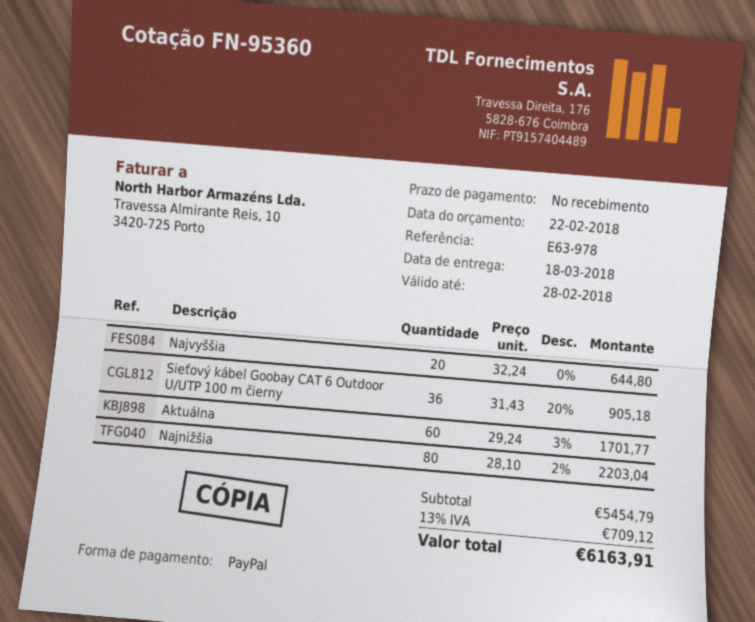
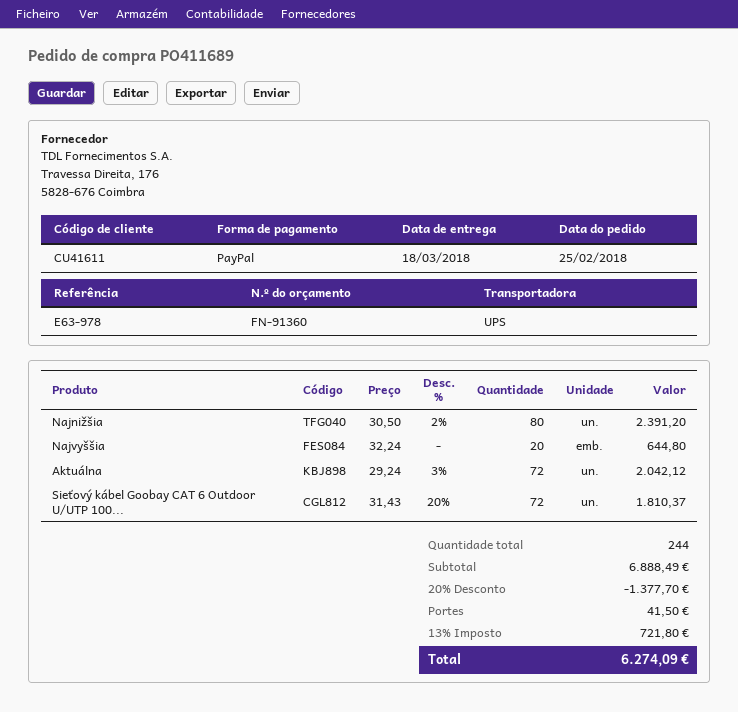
quote number: FN-95360 -> FN-91360
Sieťový kábel Goobay CAT 6 Outdoor U/UTP 100 m čierny: 36 x 31.43 - 20% = 905.18 -> 72 x 31.43 - 20% = 1810.37
Aktuálna: 60 x 29.24 - 3% = 1701.77 -> 72 x 29.24 - 3% = 2042.12
Najnižšia: 80 x 28.10 - 2% = 2203.04 -> 80 x 30.50 - 2% = 2391.20
subtotal: 5454.79 -> 6888.49
discount: none -> 20% = 1377.70
shipping: none -> 41.50
tax: 13% = 709.12 -> 13% = 721.80
total: 6163.91 -> 6274.09

